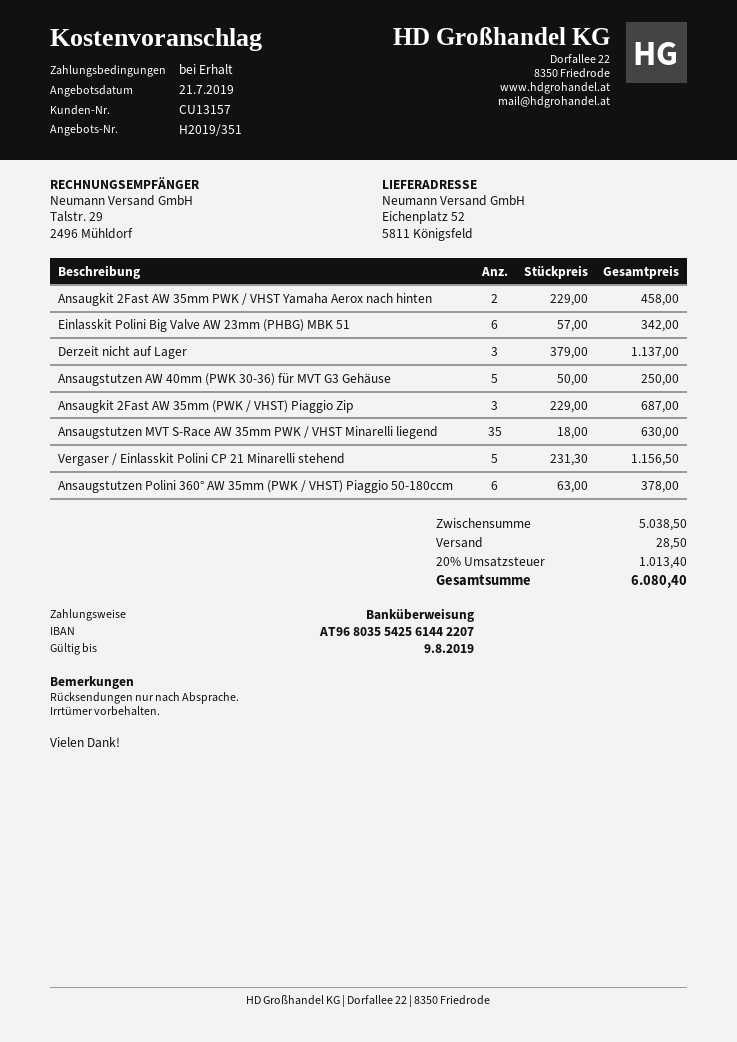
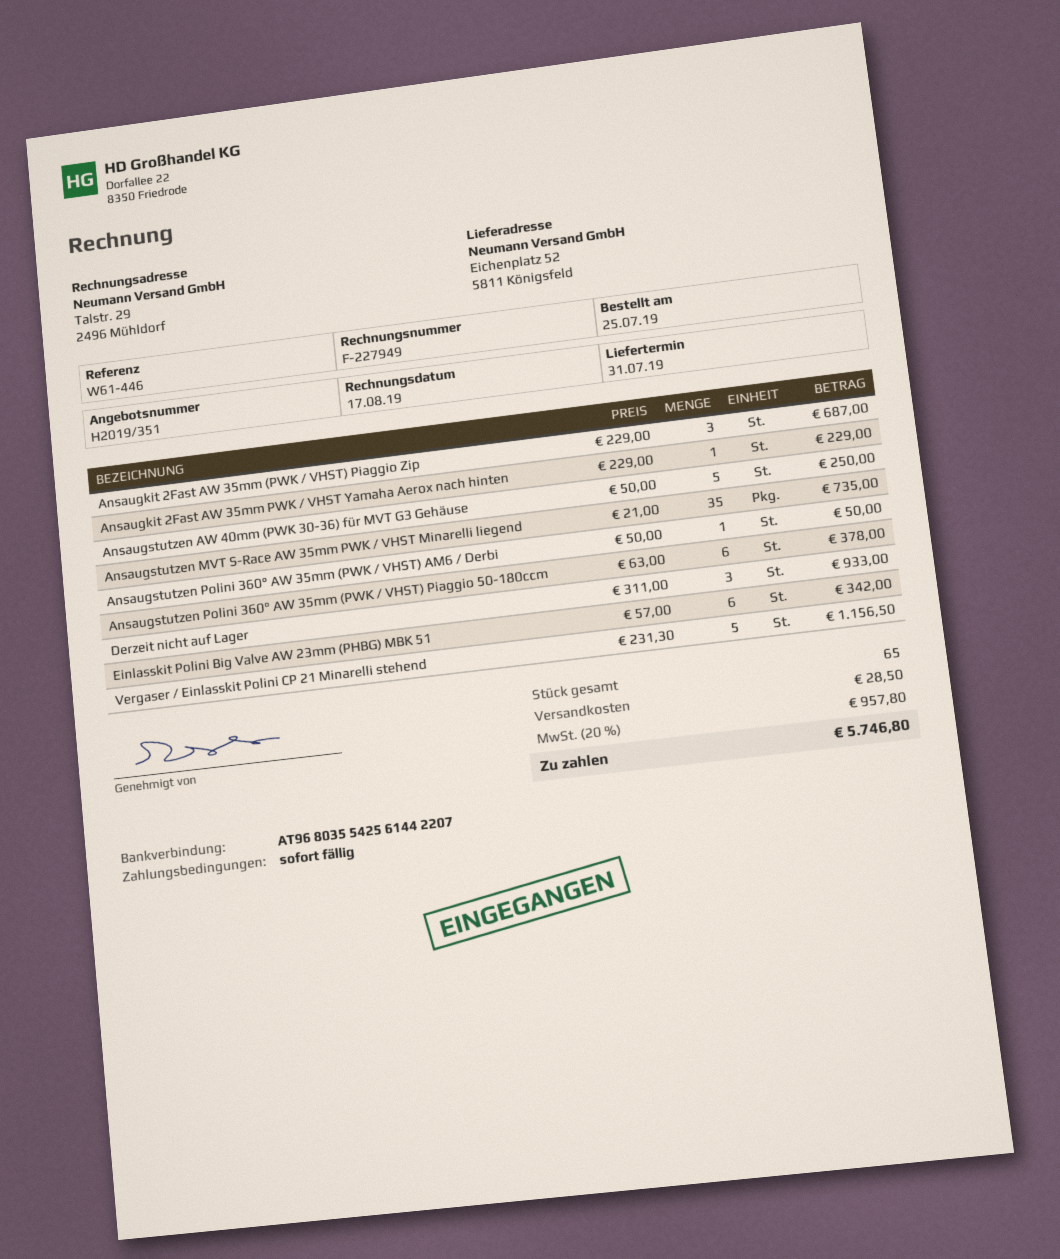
Ansaugkit 2Fast AW 35mm PWK / VHST Yamaha Aerox nach hinten: 2 x 229.00 = 458.00 -> 1 x 229.00 = 229.00
Derzeit nicht auf Lager: 3 x 379.00 = 1137.00 -> 3 x 311.00 = 933.00
Ansaugstutzen MVT S-Race AW 35mm PWK / VHST Minarelli liegend: 35 x 18.00 = 630.00 -> 35 x 21.00 = 735.00
Ansaugstutzen Polini 360° AW 35mm (PWK / VHST) AM6 / Derbi: none -> 1 x 50.00 = 50.00
tax: 20% = 1013.40 -> 20% = 957.80
total: 6080.40 -> 5746.80

